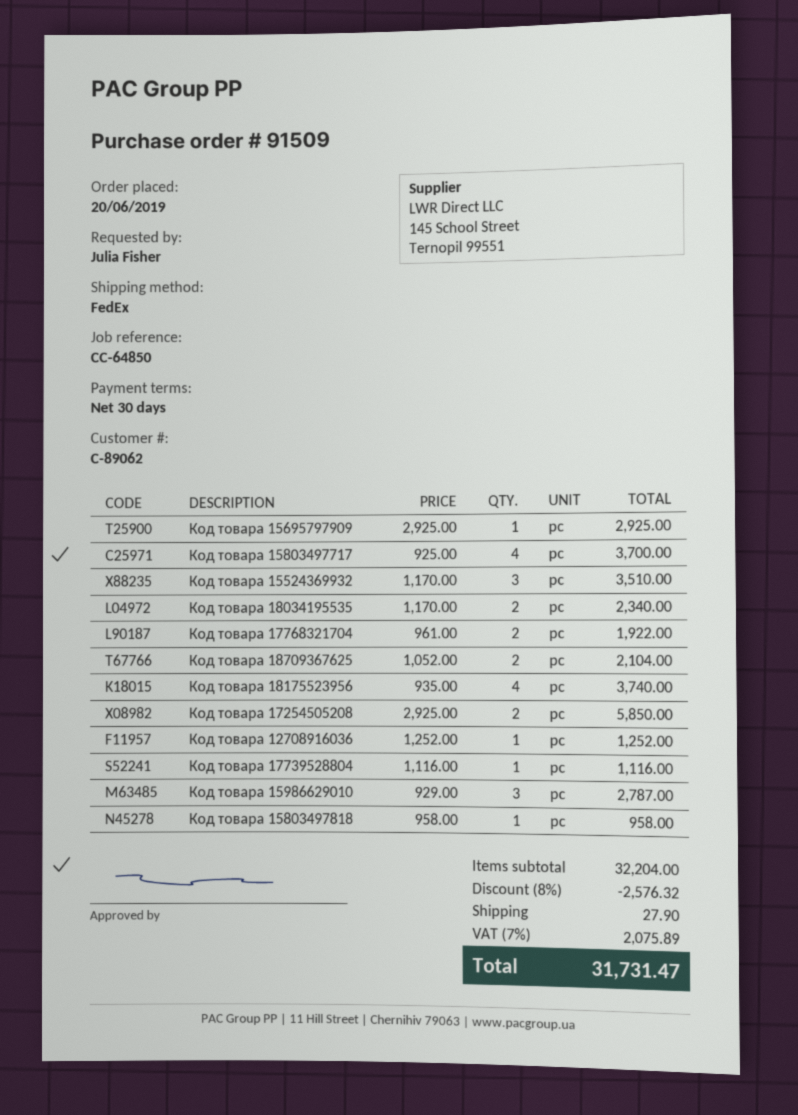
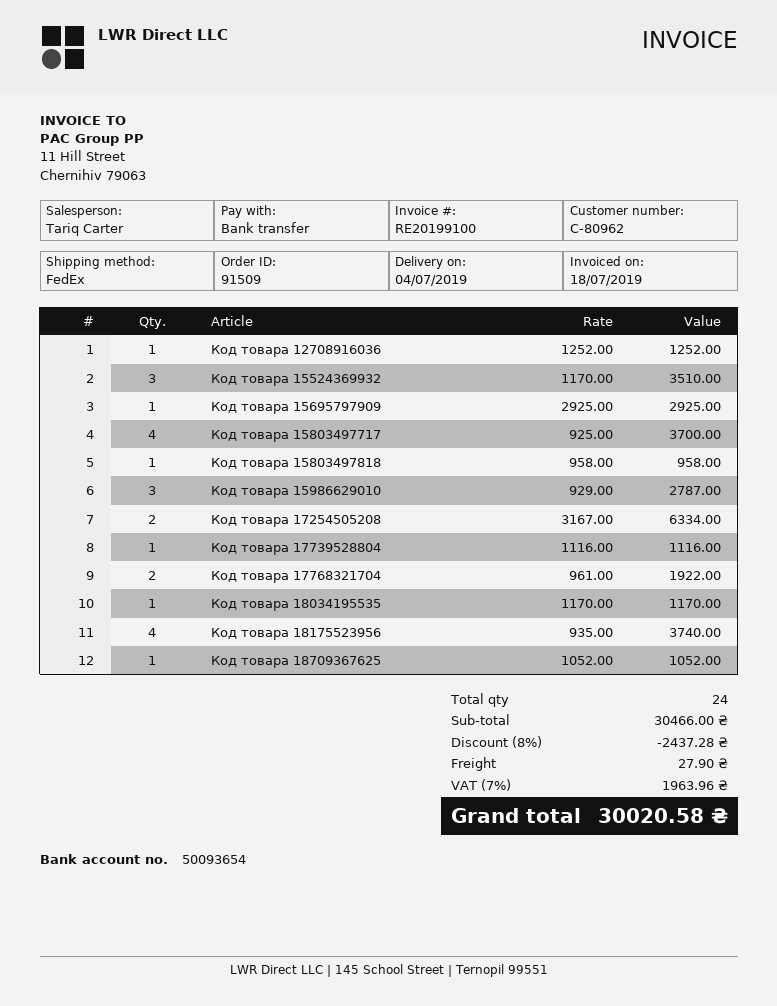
customer number: C-89062 -> C-80962
Код товара 18034195535: 2 x 1170.00 = 2340.00 -> 1 x 1170.00 = 1170.00
Код товара 18709367625: 2 x 1052.00 = 2104.00 -> 1 x 1052.00 = 1052.00
Код товара 17254505208: 2 x 2925.00 = 5850.00 -> 2 x 3167.00 = 6334.00
subtotal: 32204.00 -> 30466.00
discount: 8% = 2576.32 -> 8% = 2437.28
tax: 7% = 2075.89 -> 7% = 1963.96
total: 31731.47 -> 30020.58

